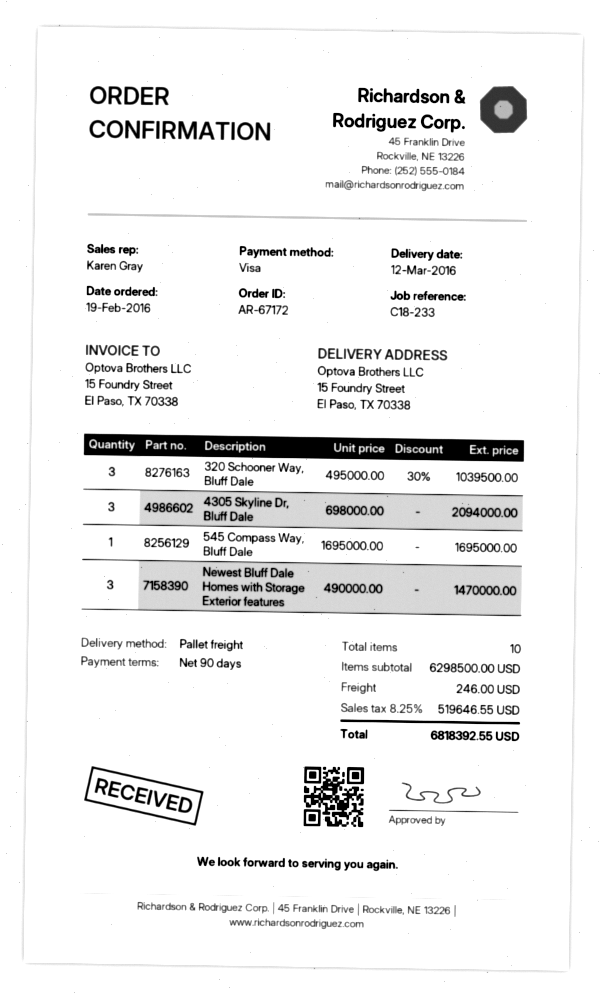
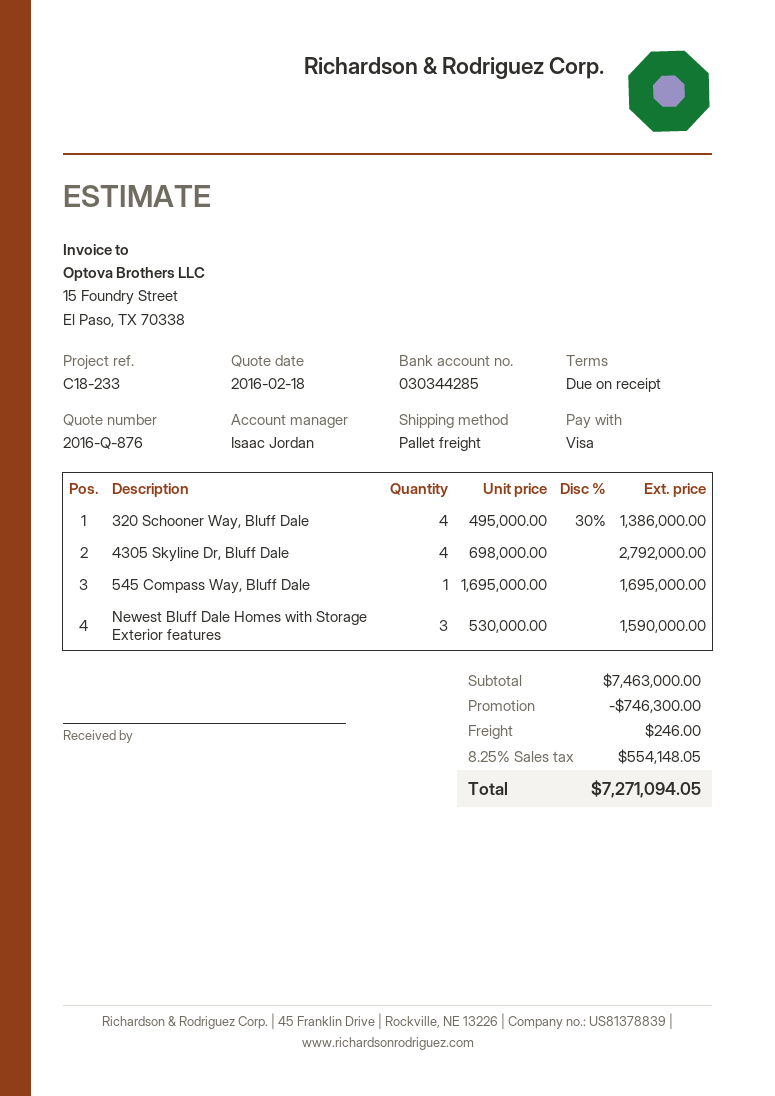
payment terms: 90 days -> on receipt
sales rep: Karen Gray -> Isaac Jordan
320 Schooner Way, Bluff Dale: 3 x 495000.00 - 30% = 1039500.00 -> 4 x 495000.00 - 30% = 1386000.00
4305 Skyline Dr, Bluff Dale: 3 x 698000.00 = 2094000.00 -> 4 x 698000.00 = 2792000.00
Newest Bluff Dale Homes with Storage Exterior features: 3 x 490000.00 = 1470000.00 -> 3 x 530000.00 = 1590000.00
subtotal: 6298500.00 -> 7463000.00
discount: none -> 746300.00
tax: 8.25% = 519646.55 -> 8.25% = 554148.05
total: 6818392.55 -> 7271094.05

